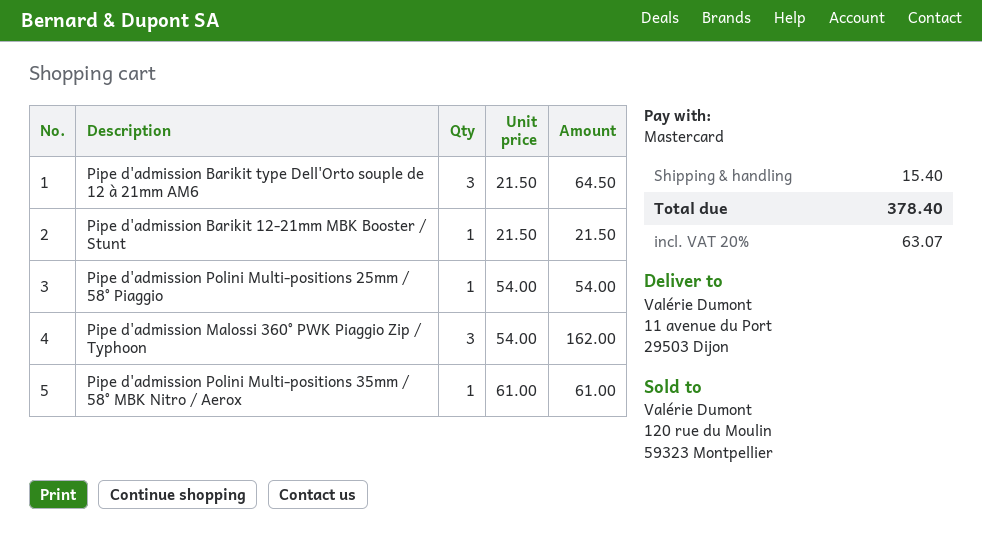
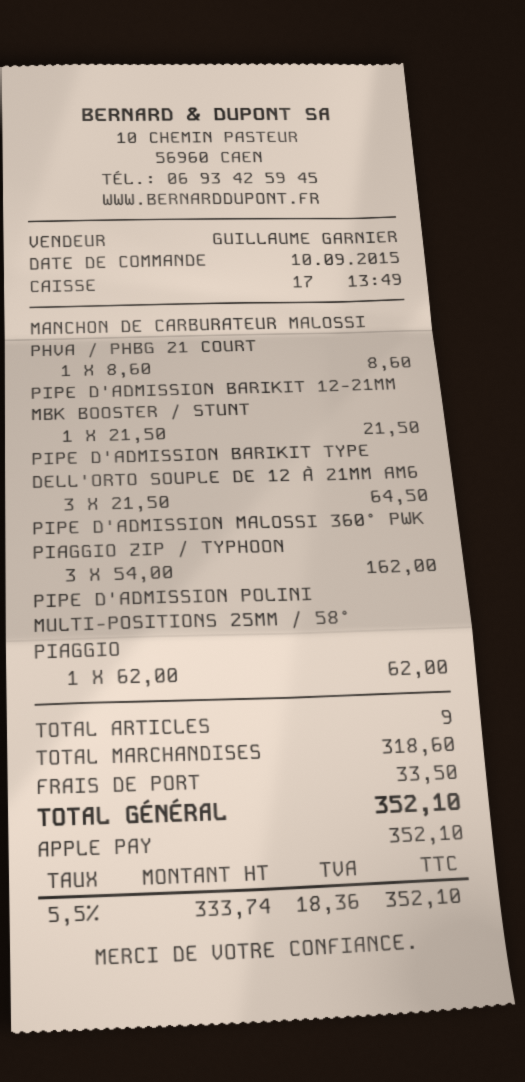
payment method: Mastercard -> Apple Pay
Pipe d'admission Polini Multi-positions 25mm / 58° Piaggio: 1 x 54.00 = 54.00 -> 1 x 62.00 = 62.00
Pipe d'admission Polini Multi-positions 35mm / 58° MBK Nitro / Aerox: 1 x 61.00 = 61.00 -> none
MANCHON DE CARBURATEUR MALOSSI PHVA / PHBG 21 COURT: none -> 1 x 8.60 = 8.60
shipping: 15.40 -> 33.50
tax: 20% = 63.07 -> 5.5% = 18.36
total: 378.40 -> 352.10

